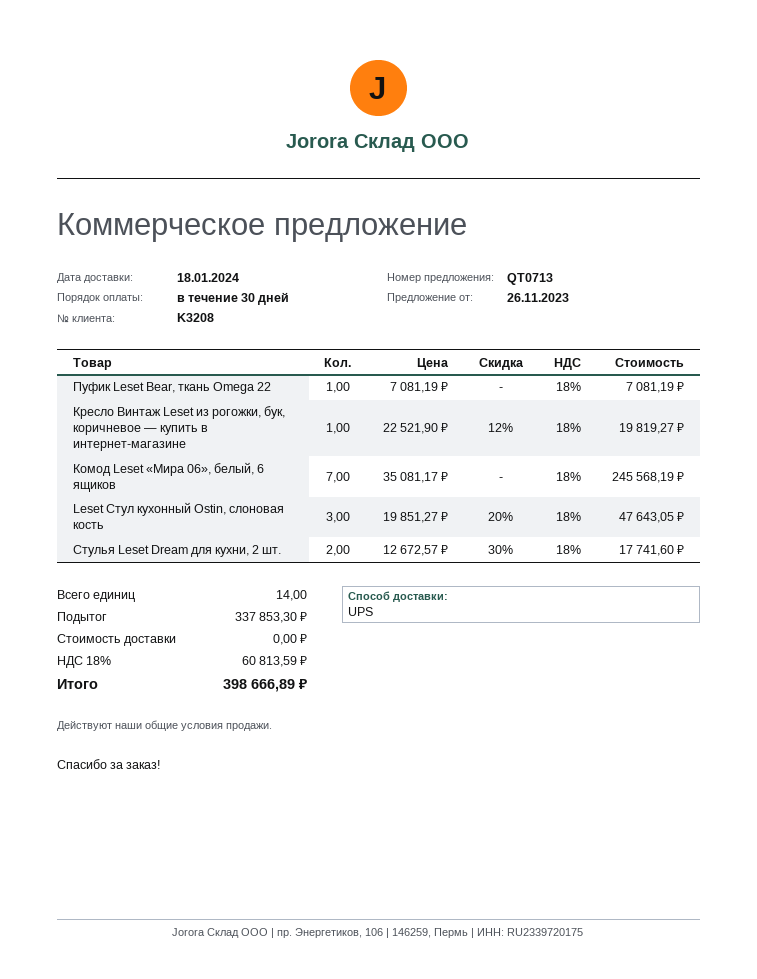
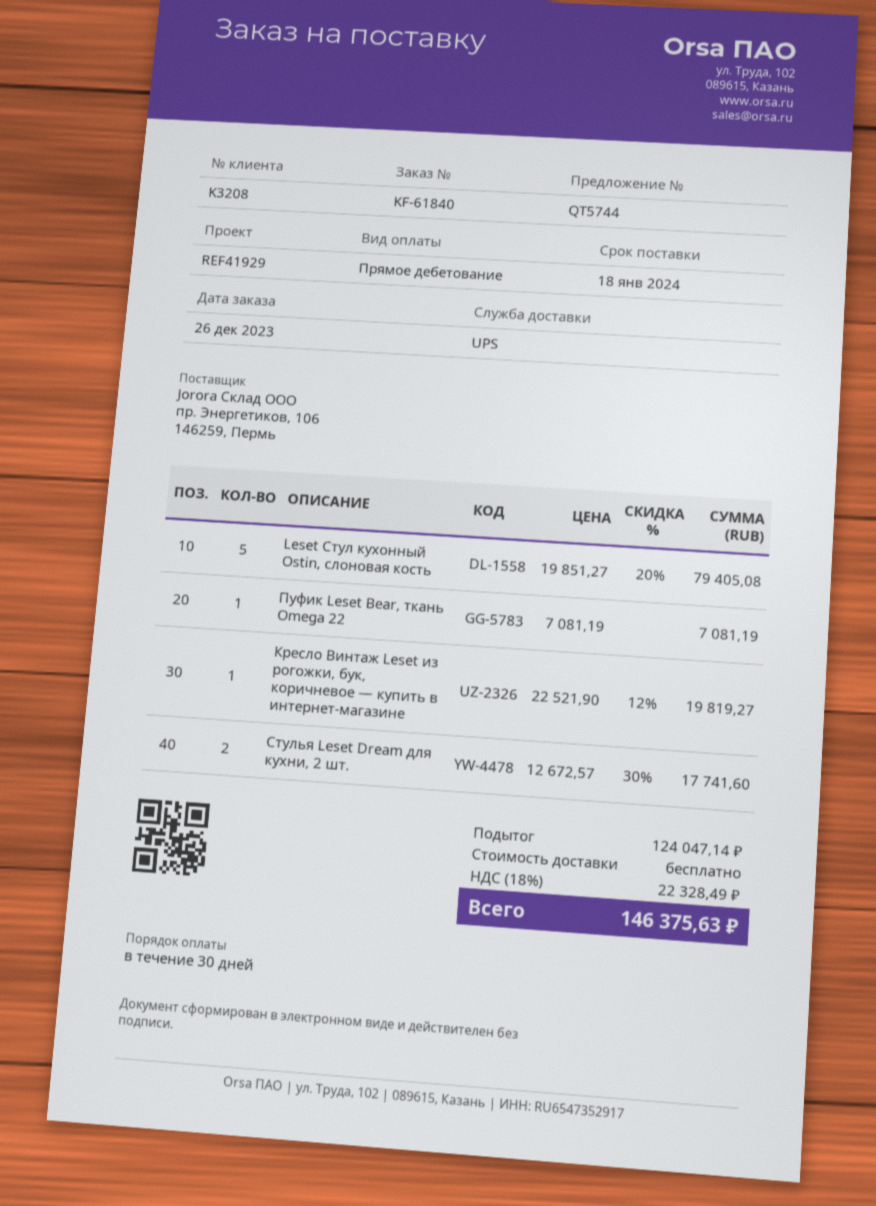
quote number: QT0713 -> QT5744
Комод Leset «Мира 06», белый, 6 ящиков: 7 x 35081.17 = 245568.19 -> none
Leset Стул кухонный Ostin, слоновая кость: 3 x 19851.27 - 20% = 47643.05 -> 5 x 19851.27 - 20% = 79405.08
subtotal: 337853.30 -> 124047.14
tax: 18% = 60813.59 -> 18% = 22328.49
total: 398666.89 -> 146375.63

